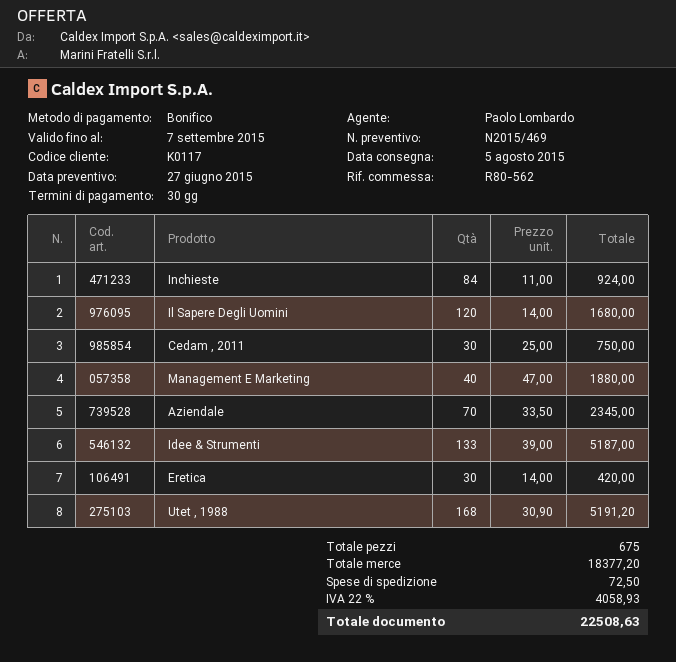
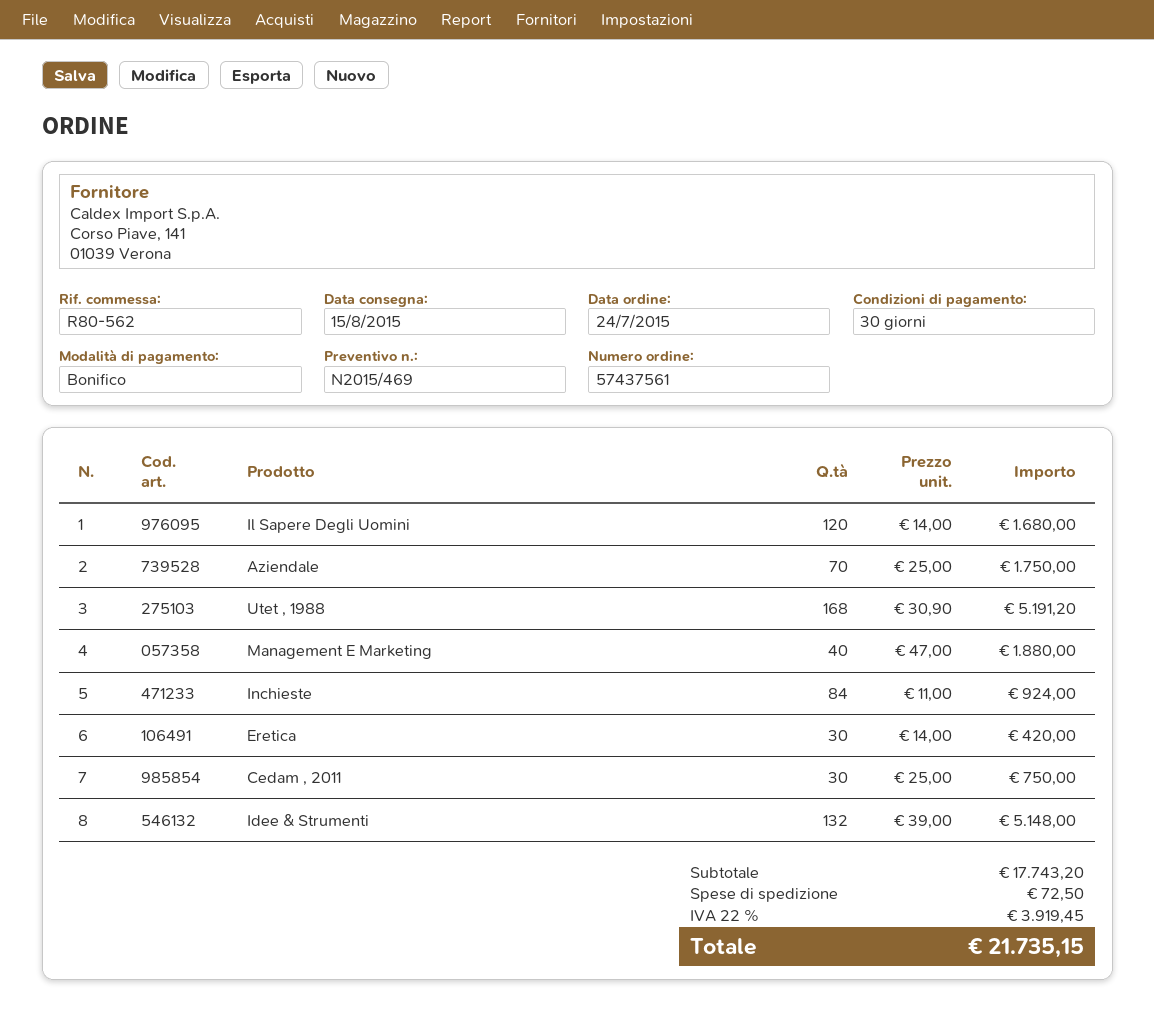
delivery date: 2015-08-05 -> 2015-08-15
Aziendale: 70 x 33.50 = 2345.00 -> 70 x 25.00 = 1750.00
Idee & Strumenti: 133 x 39.00 = 5187.00 -> 132 x 39.00 = 5148.00
subtotal: 18377.20 -> 17743.20
tax: 22% = 4058.93 -> 22% = 3919.45
total: 22508.63 -> 21735.15

